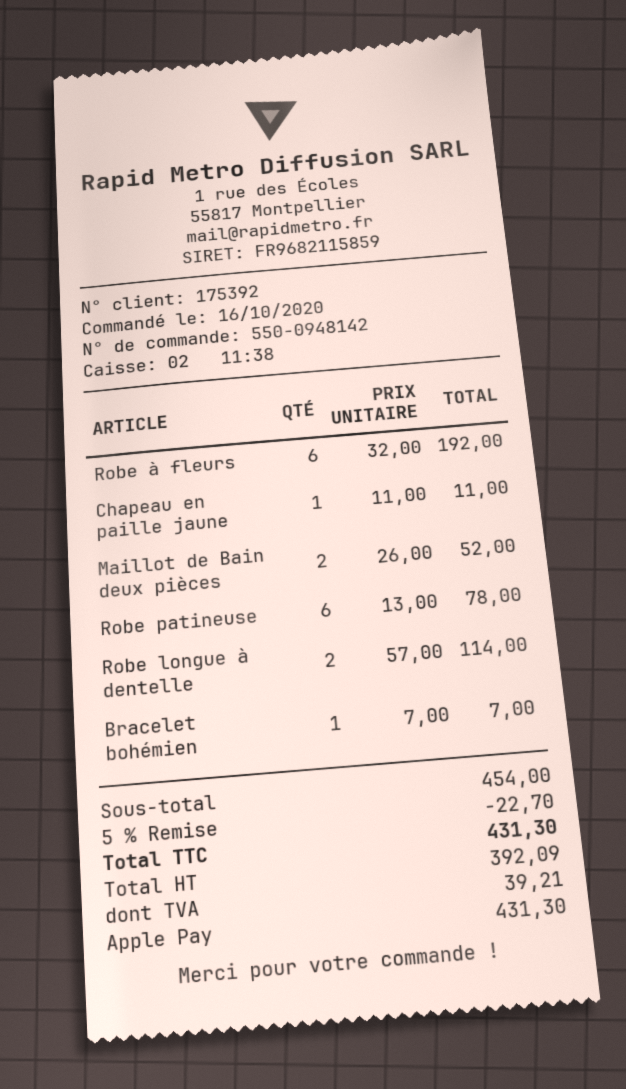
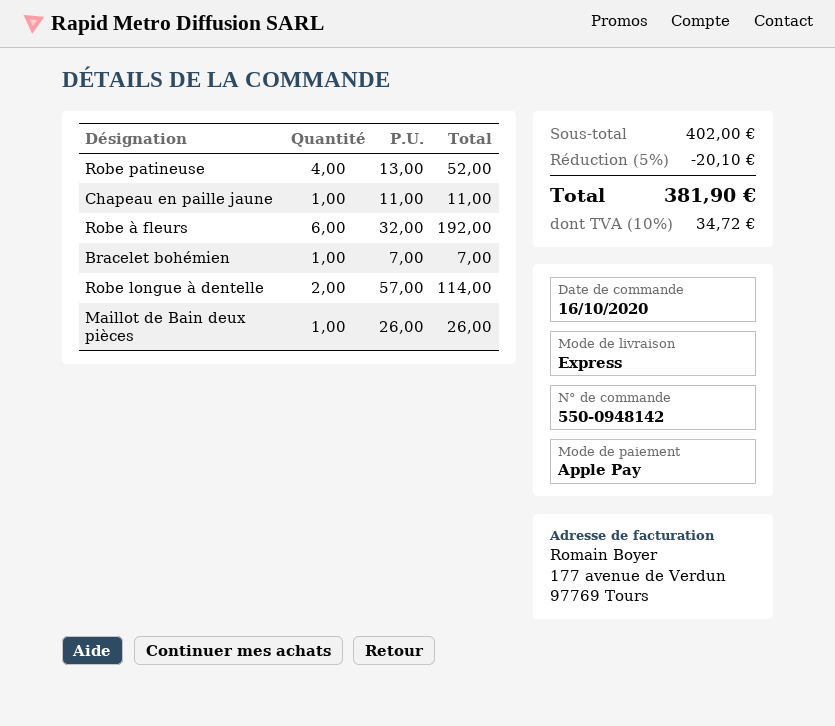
Maillot de Bain deux pièces: 2 x 26.00 = 52.00 -> 1 x 26.00 = 26.00
Robe patineuse: 6 x 13.00 = 78.00 -> 4 x 13.00 = 52.00
subtotal: 454.00 -> 402.00
discount: 5% = 22.70 -> 5% = 20.10
tax: 39.21 -> 34.72
total: 431.30 -> 381.90

